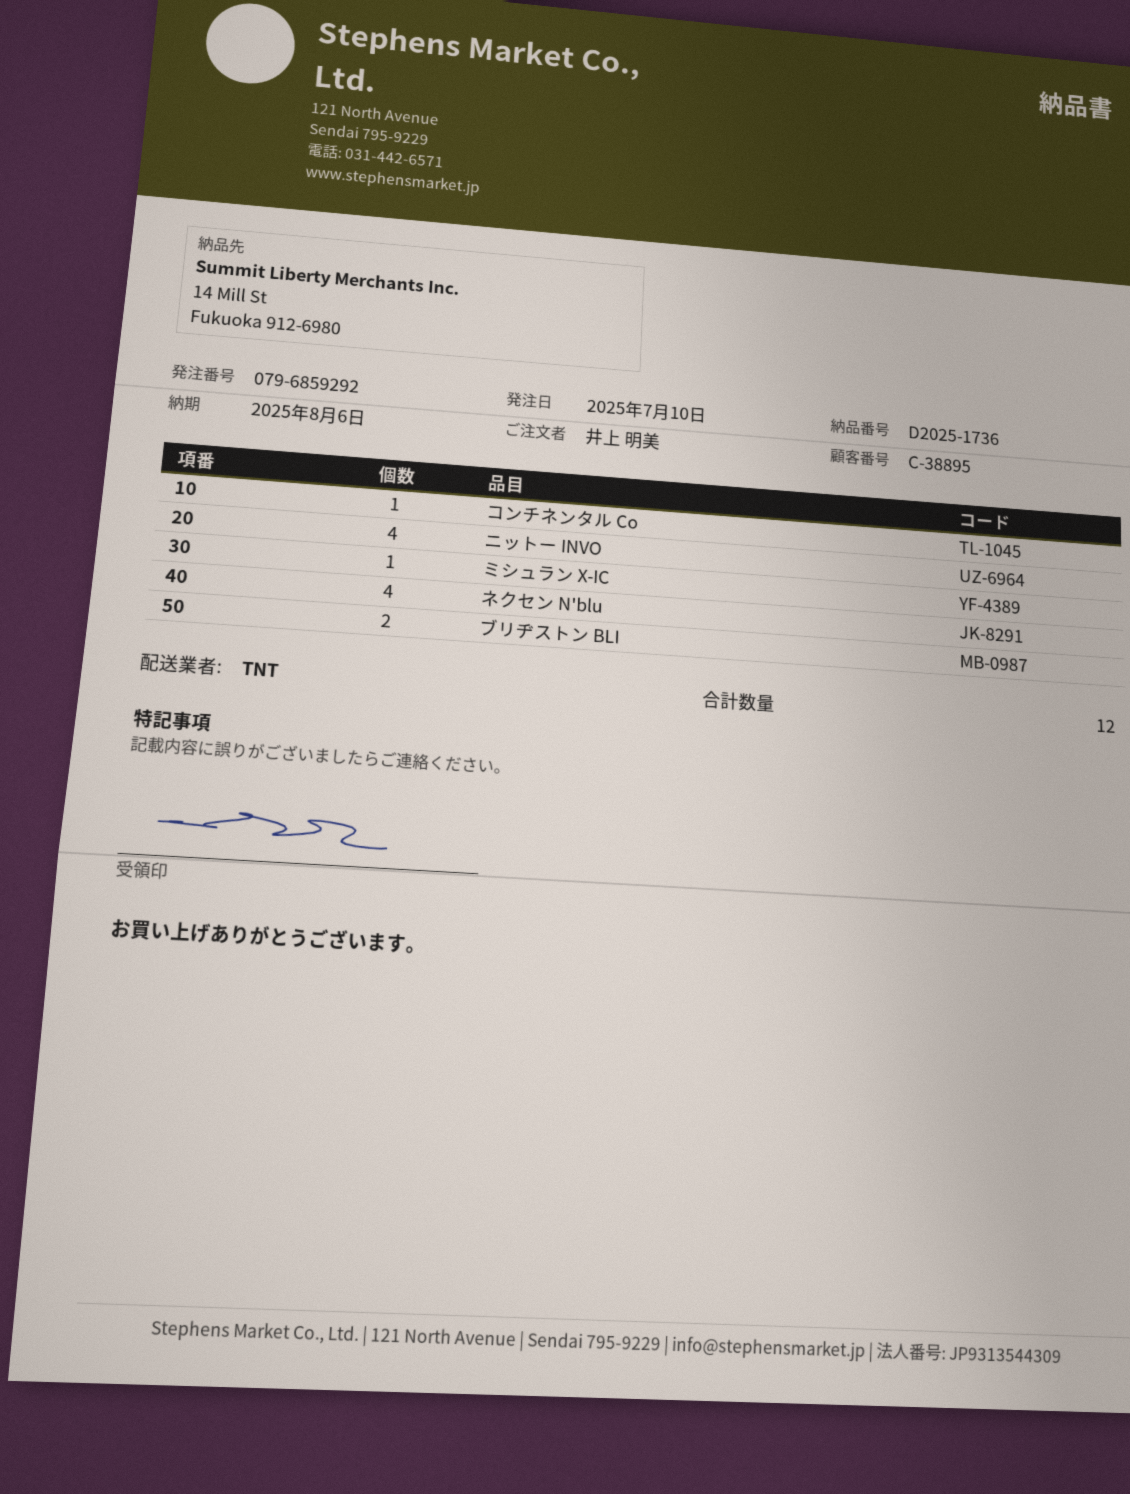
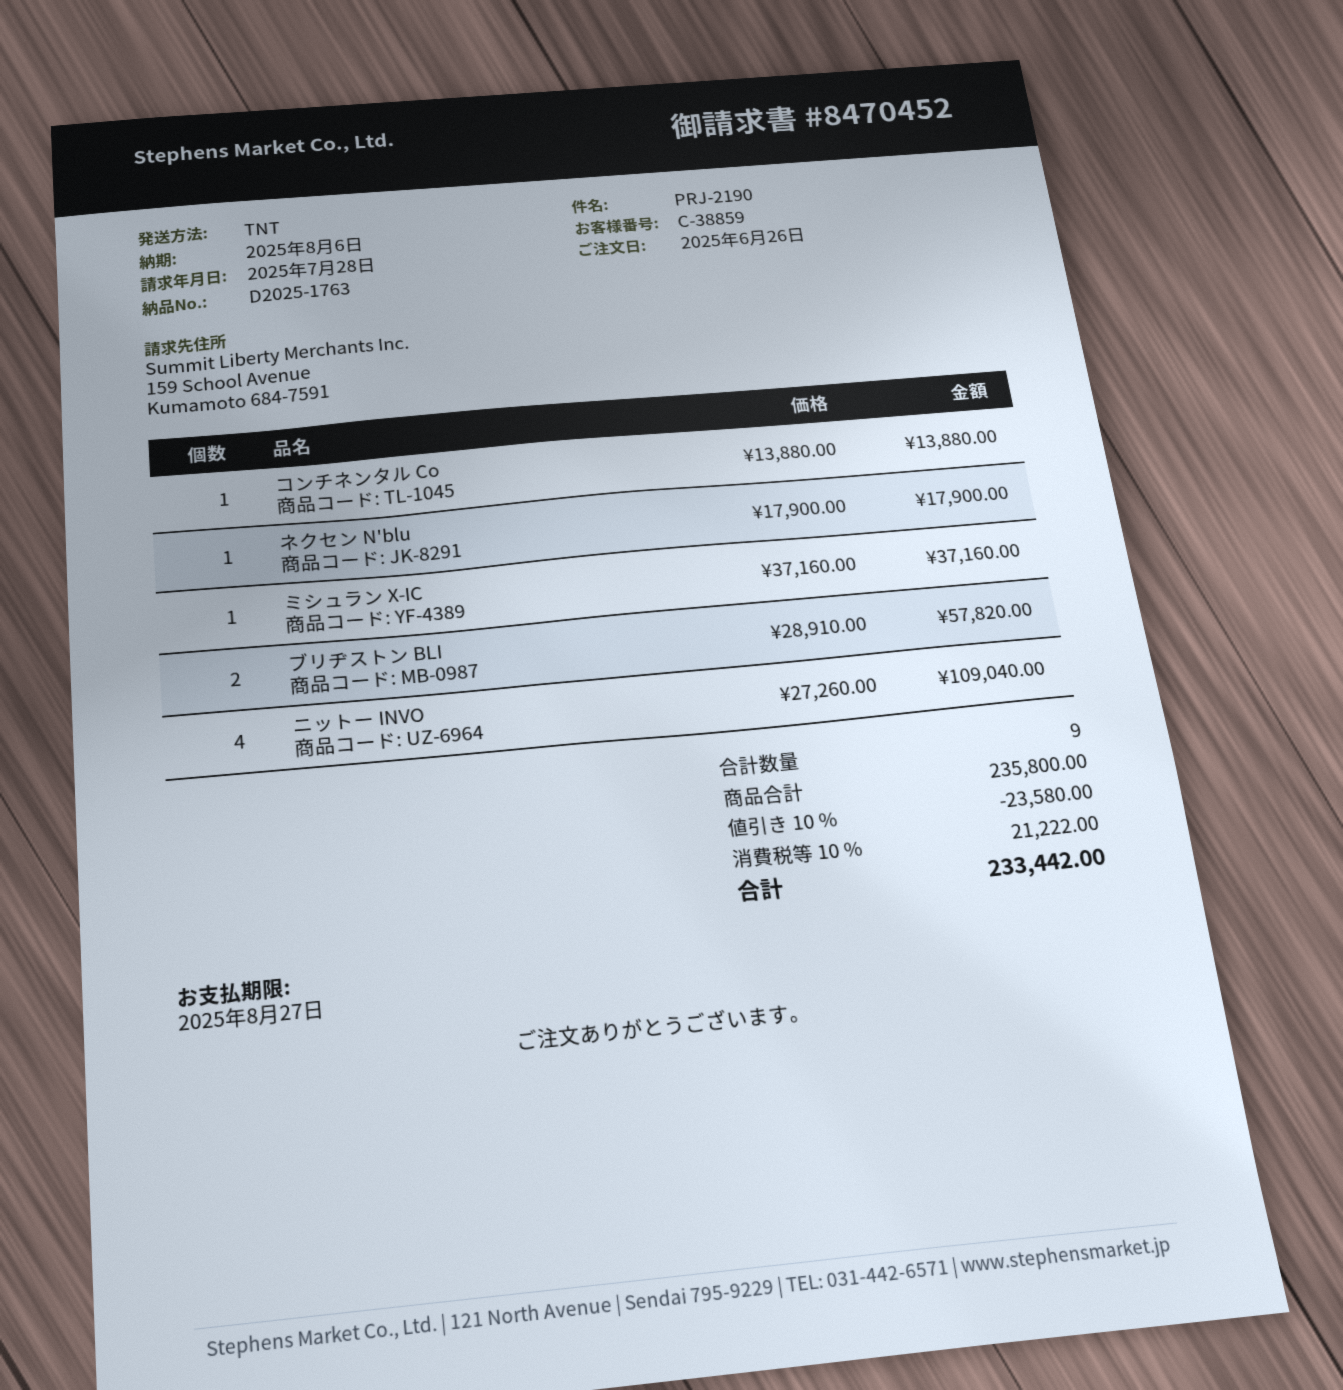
order date: 2025-07-10 -> 2025-06-26
delivery note number: D2025-1736 -> D2025-1763
customer number: C-38895 -> C-38859
ネクセン N'blu: 4 -> 1
total quantity: 12 -> 9

